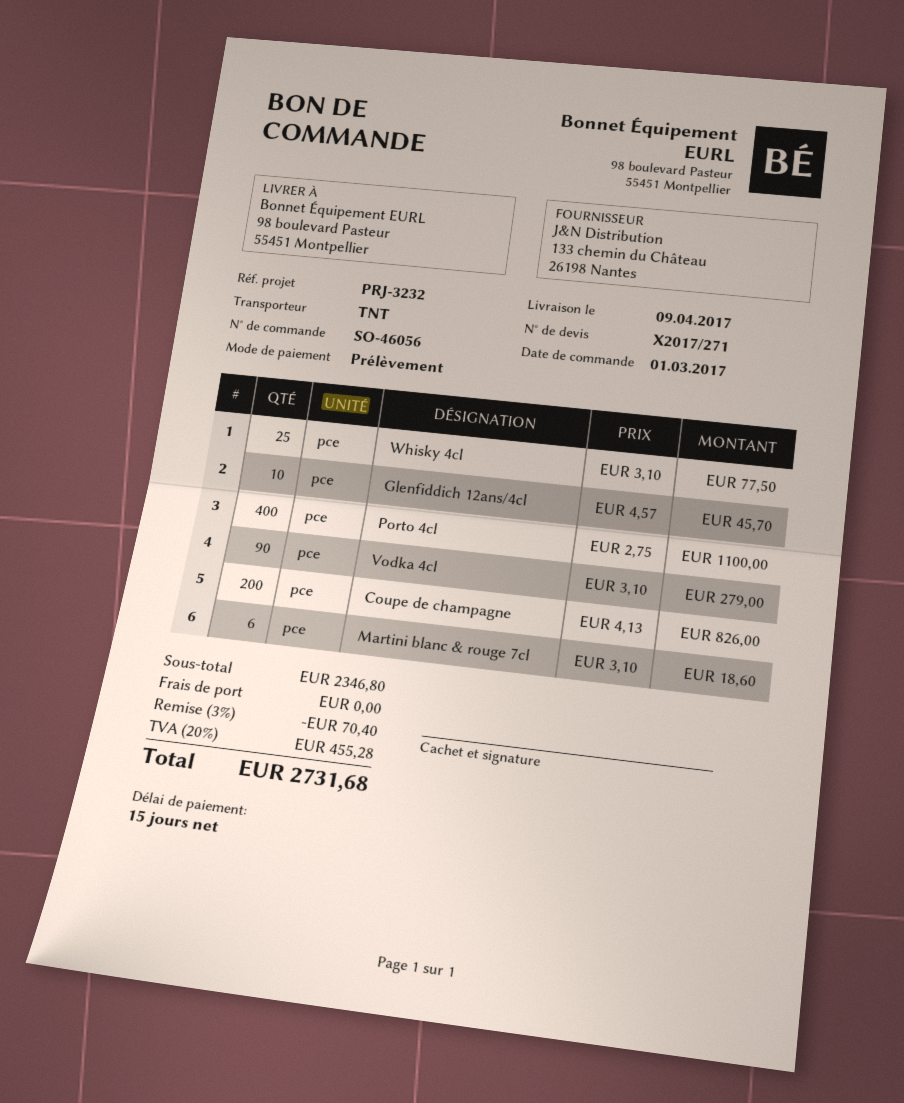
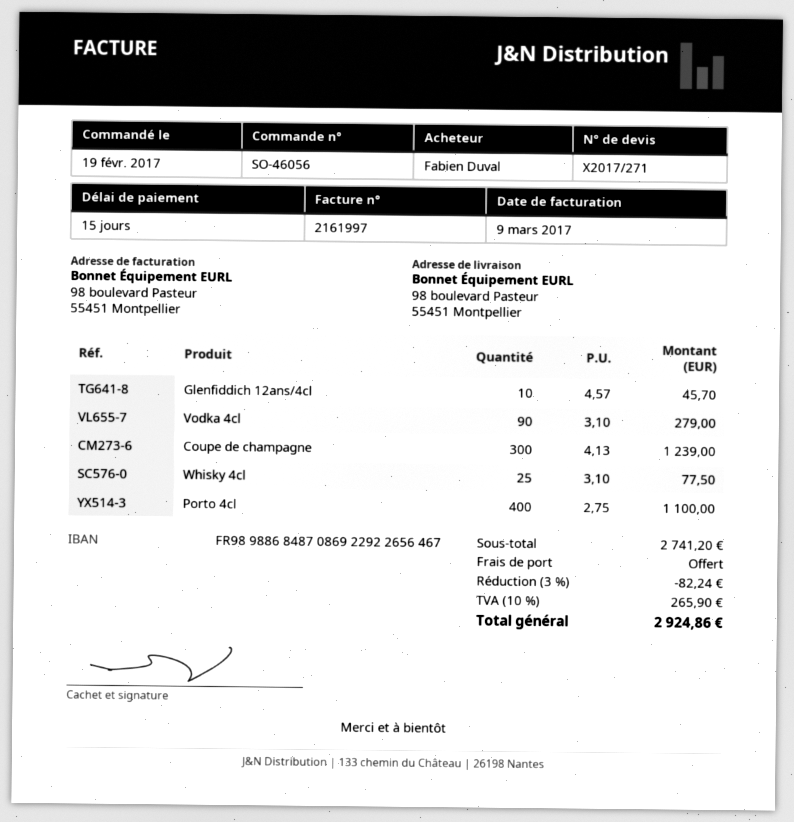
order date: 2017-03-01 -> 2017-02-19
Coupe de champagne: 200 x 4.13 = 826.00 -> 300 x 4.13 = 1239.00
Martini blanc & rouge 7cl: 6 x 3.10 = 18.60 -> none
subtotal: 2346.80 -> 2741.20
discount: 3% = 70.40 -> 3% = 82.24
tax: 20% = 455.28 -> 10% = 265.90
total: 2731.68 -> 2924.86

